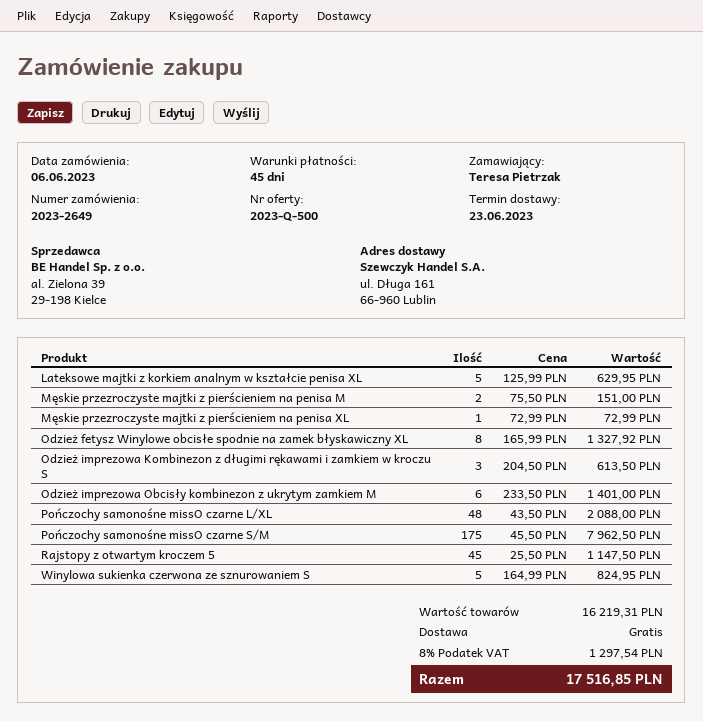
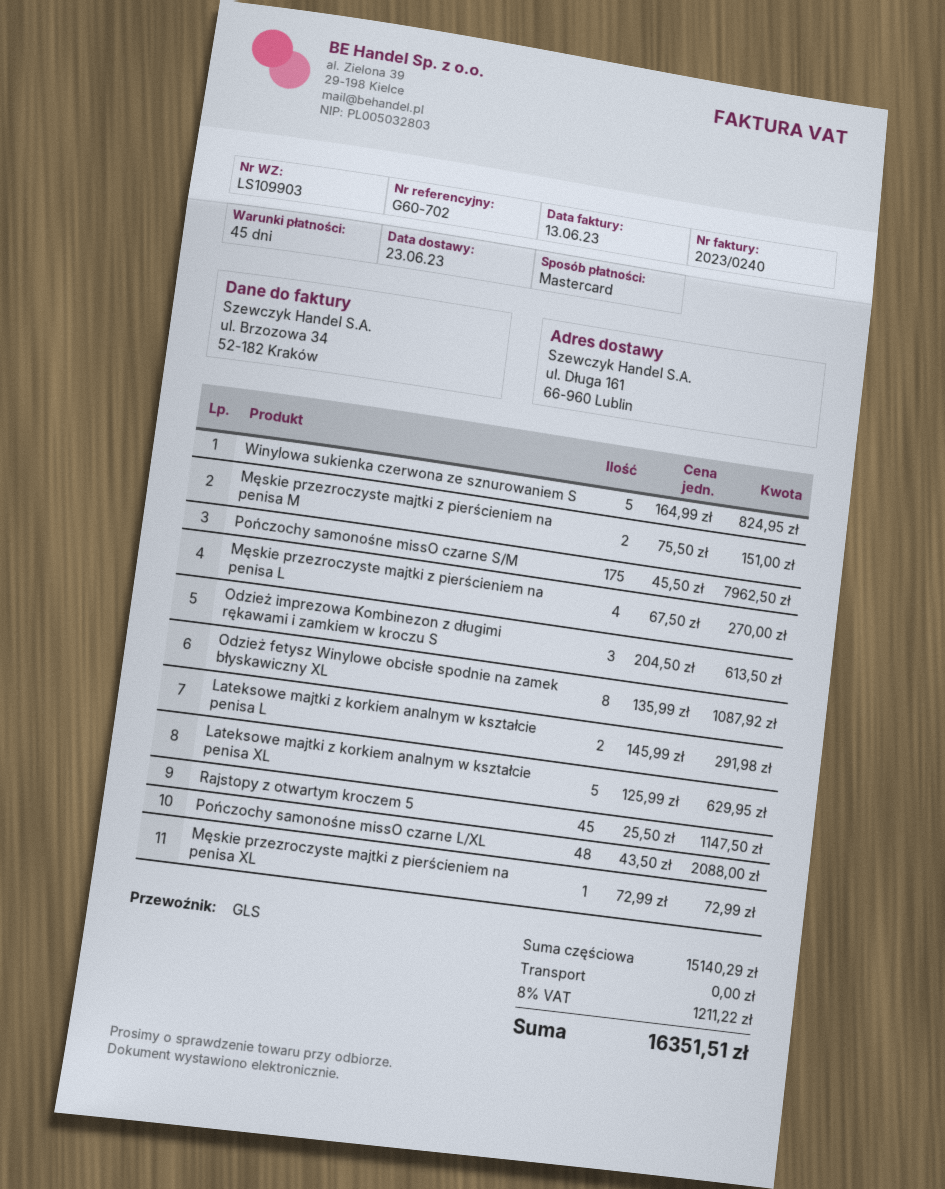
Odzież fetysz Winylowe obcisłe spodnie na zamek błyskawiczny XL: 8 x 165.99 = 1327.92 -> 8 x 135.99 = 1087.92
Odzież imprezowa Obcisły kombinezon z ukrytym zamkiem M: 6 x 233.50 = 1401.00 -> none
Męskie przezroczyste majtki z pierścieniem na penisa L: none -> 4 x 67.50 = 270.00
Lateksowe majtki z korkiem analnym w kształcie penisa L: none -> 2 x 145.99 = 291.98
subtotal: 16219.31 -> 15140.29
tax: 8% = 1297.54 -> 8% = 1211.22
total: 17516.85 -> 16351.51

